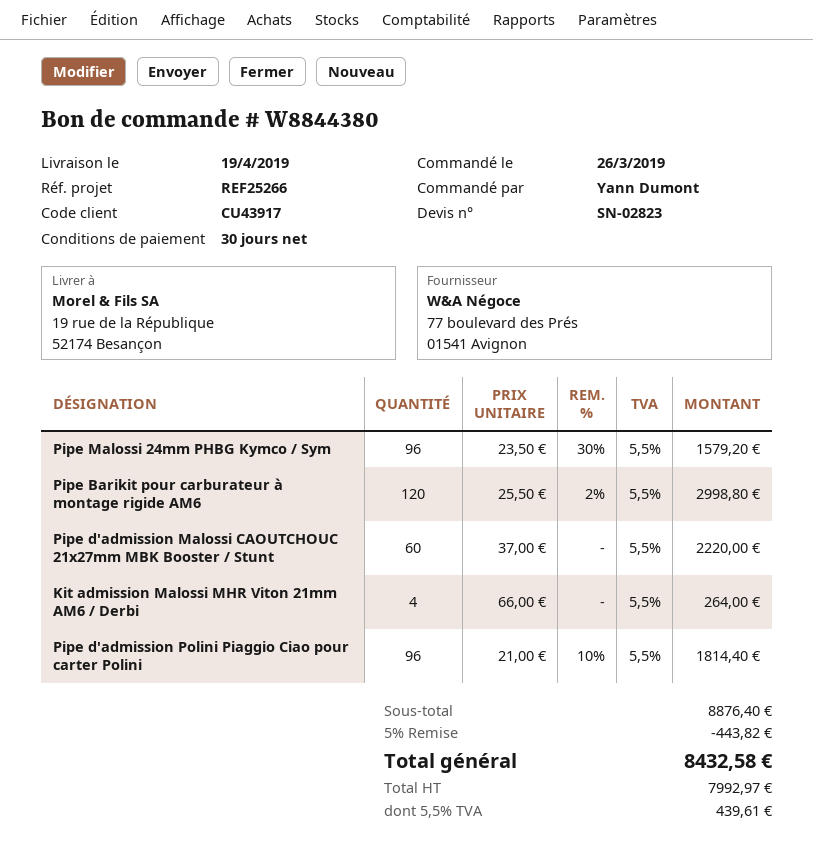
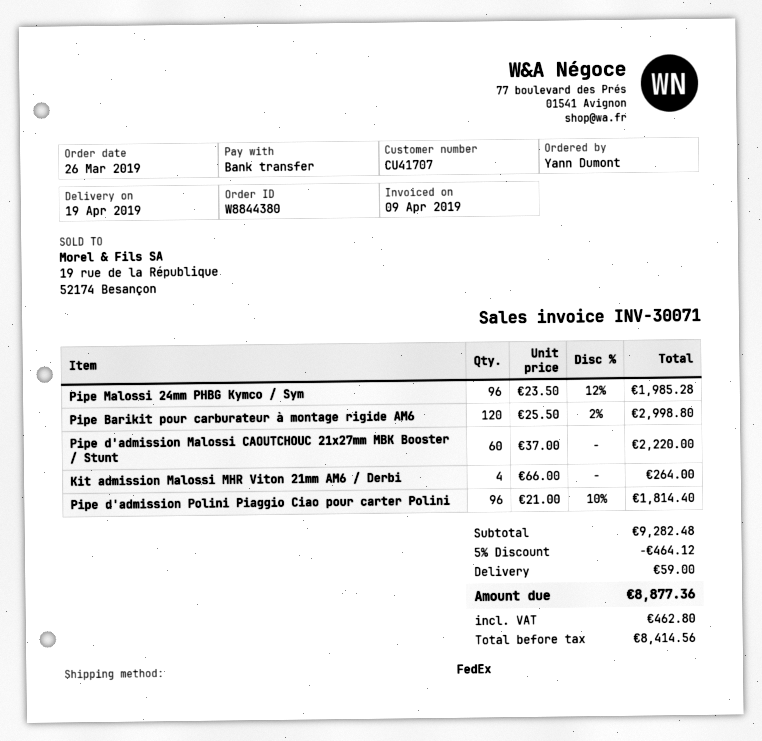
customer number: CU43917 -> CU41707
Pipe Malossi 24mm PHBG Kymco / Sym: 96 x 23.50 - 30% = 1579.20 -> 96 x 23.50 - 12% = 1985.28
subtotal: 8876.40 -> 9282.48
discount: 5% = 443.82 -> 5% = 464.12
shipping: none -> 59.00
net: 7992.97 -> 8414.56
tax: 439.61 -> 462.80
total: 8432.58 -> 8877.36

